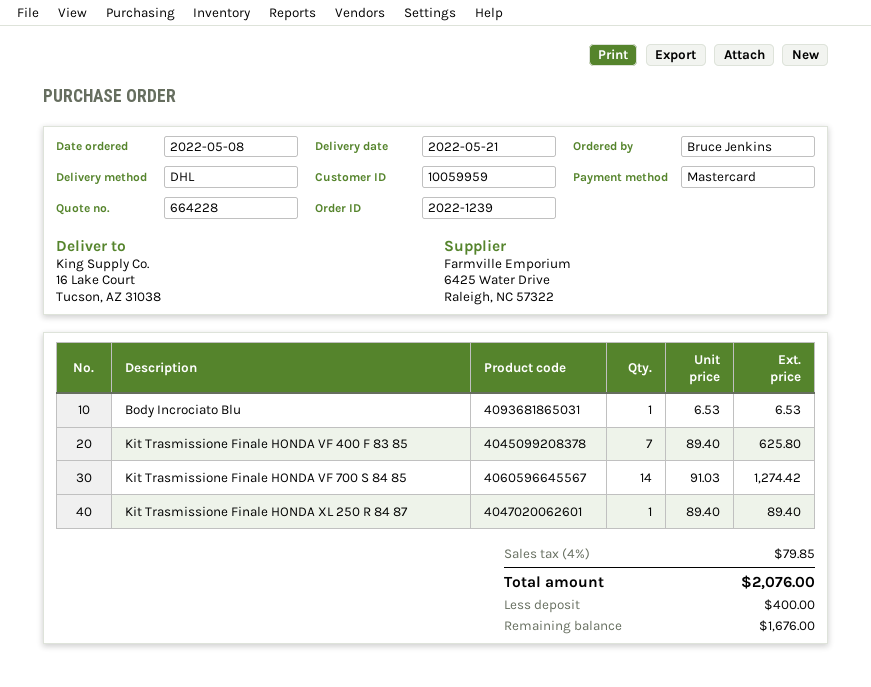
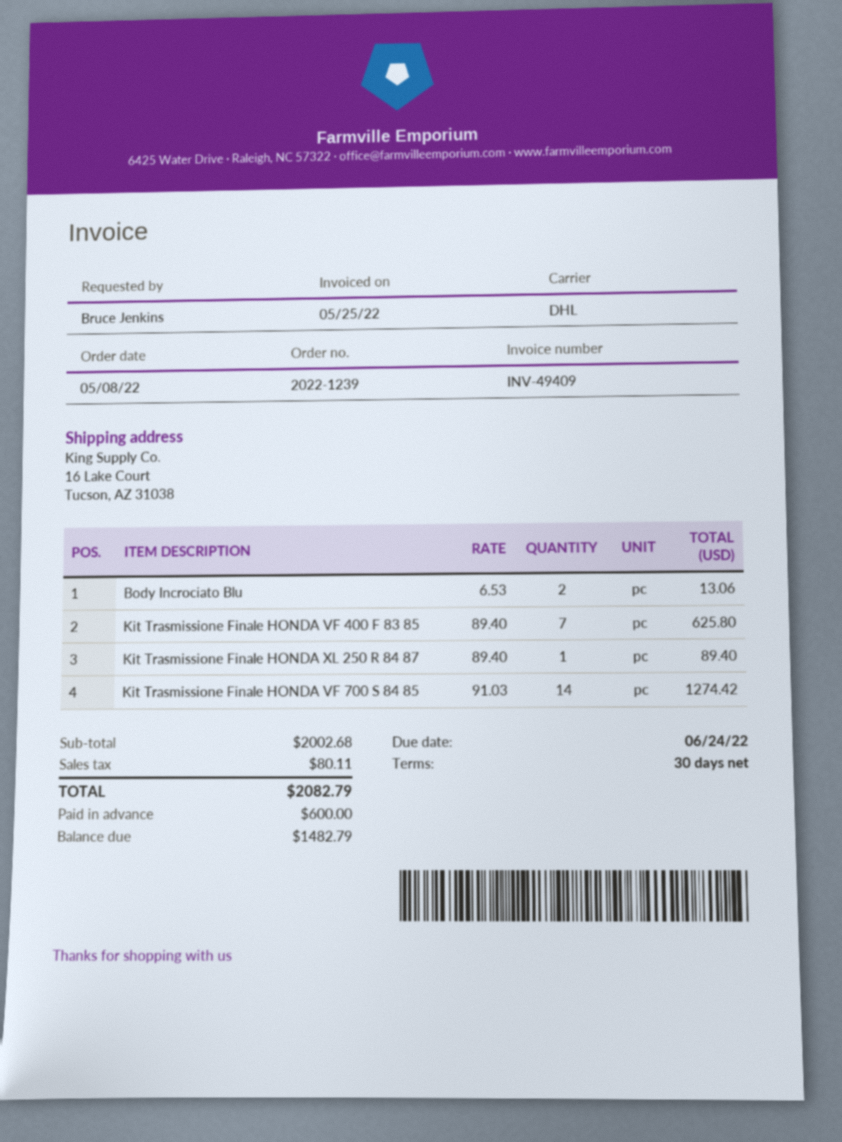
Body Incrociato Blu: 1 x 6.53 = 6.53 -> 2 x 6.53 = 13.06
tax: 79.85 -> 80.11
total: 2076.00 -> 2082.79
deposit: 400.00 -> 600.00
balance: 1676.00 -> 1482.79

